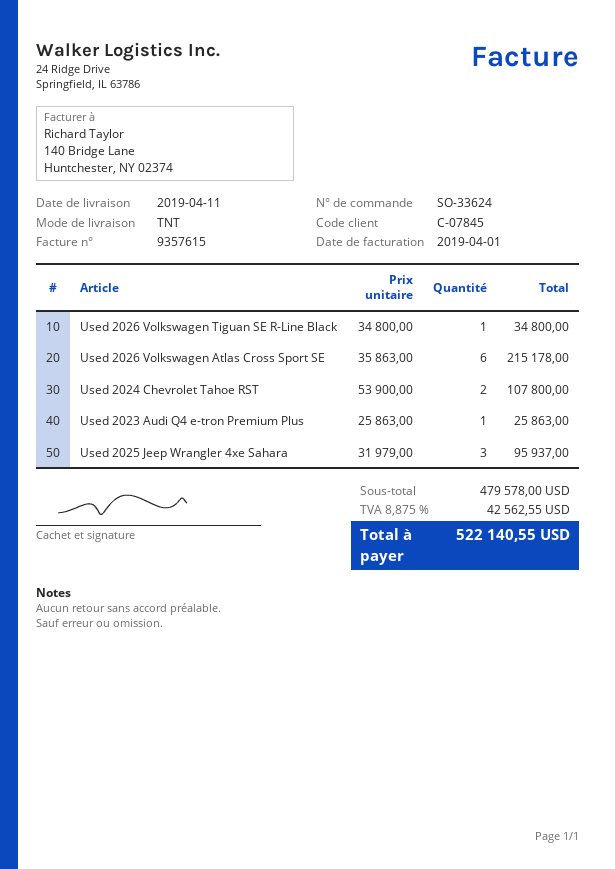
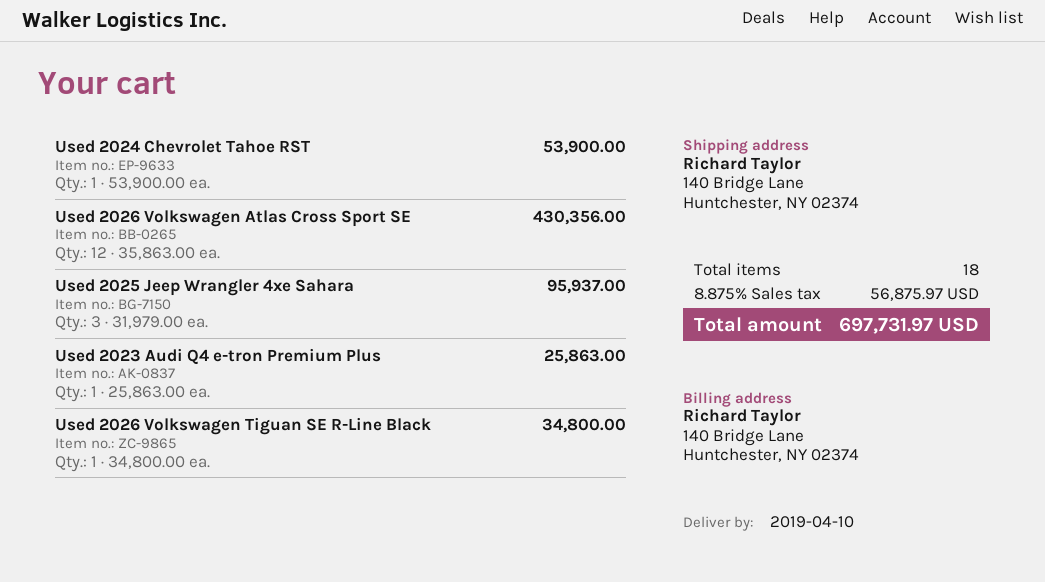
delivery date: 2019-04-11 -> 2019-04-10
Used 2026 Volkswagen Atlas Cross Sport SE: 6 x 35863.00 = 215178.00 -> 12 x 35863.00 = 430356.00
Used 2024 Chevrolet Tahoe RST: 2 x 53900.00 = 107800.00 -> 1 x 53900.00 = 53900.00
tax: 8.875% = 42562.55 -> 8.875% = 56875.97
total: 522140.55 -> 697731.97

